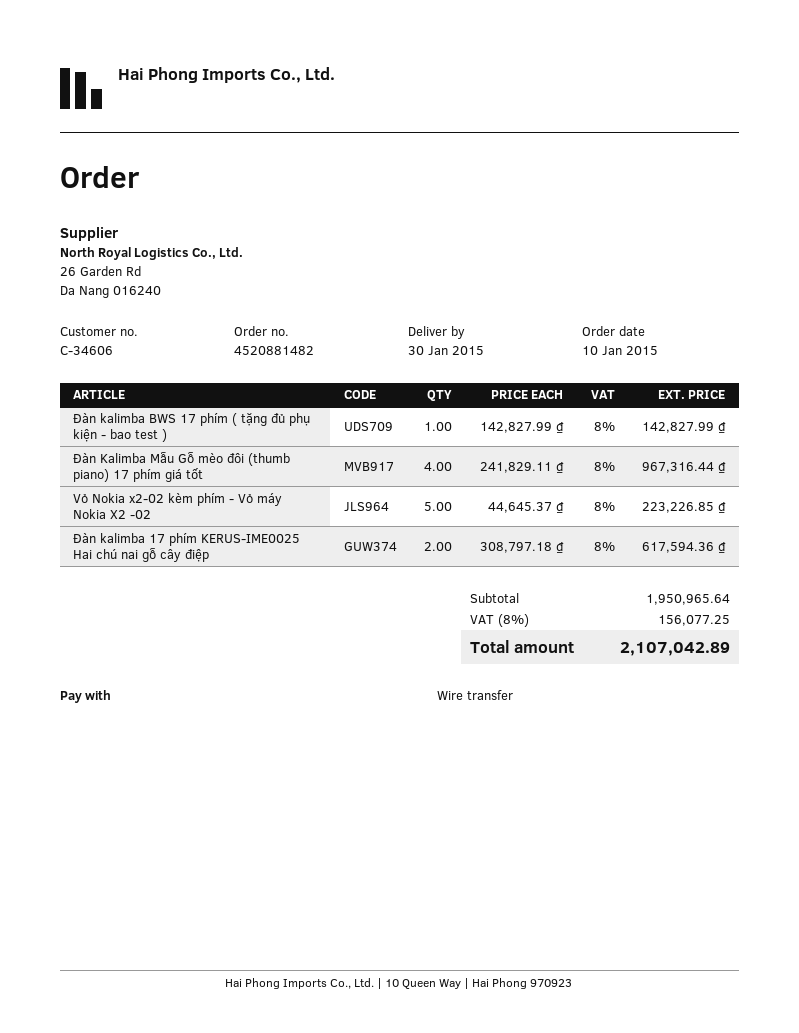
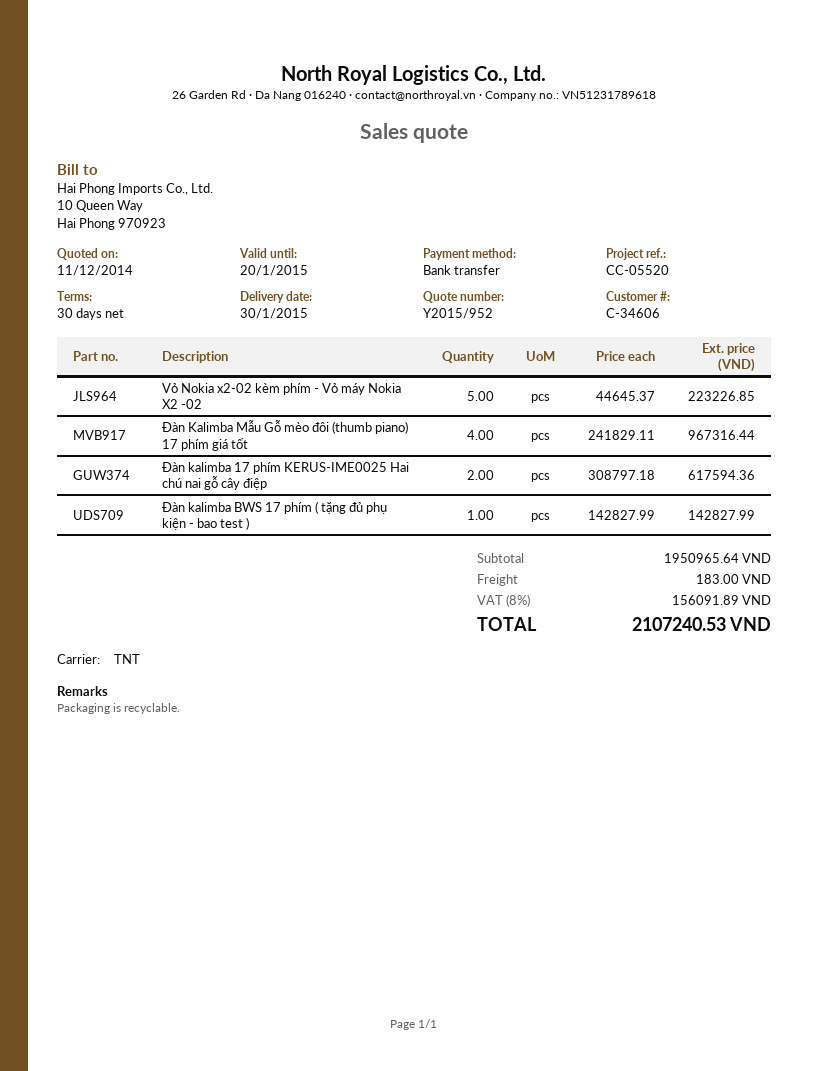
shipping: none -> 183.00
tax: 8% = 156077.25 -> 8% = 156091.89
total: 2107042.89 -> 2107240.53

